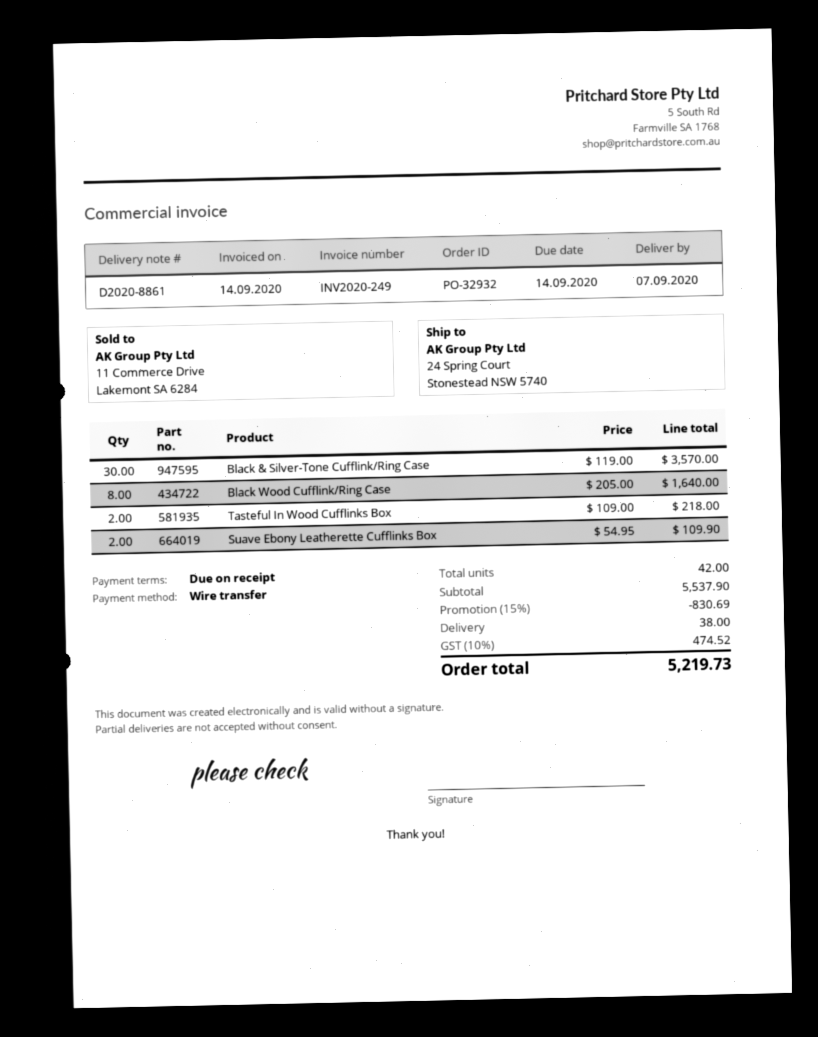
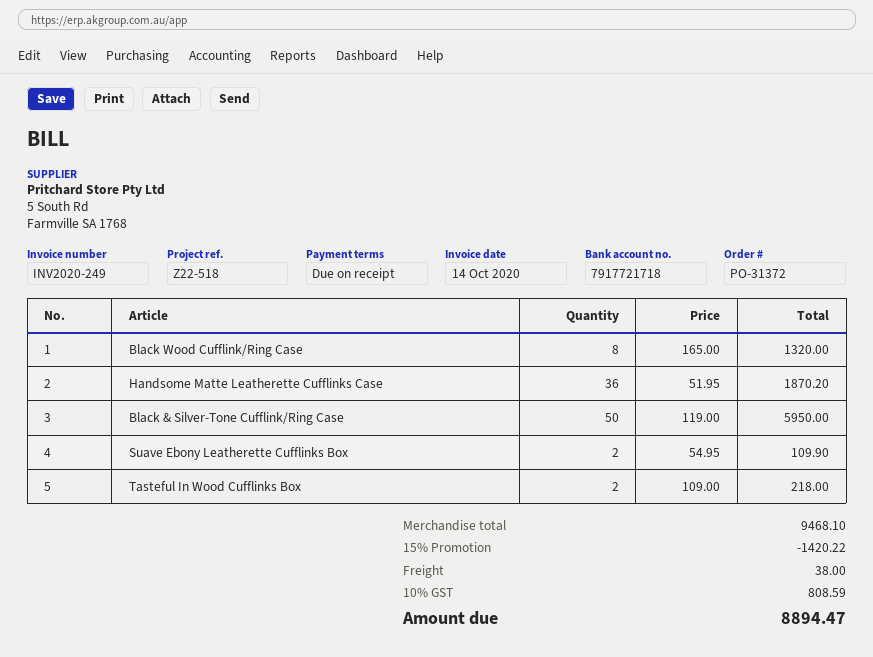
order number: PO-32932 -> PO-31372
invoice date: 2020-09-14 -> 2020-10-14
Black & Silver-Tone Cufflink/Ring Case: 30 x 119.00 = 3570.00 -> 50 x 119.00 = 5950.00
Black Wood Cufflink/Ring Case: 8 x 205.00 = 1640.00 -> 8 x 165.00 = 1320.00
Handsome Matte Leatherette Cufflinks Case: none -> 36 x 51.95 = 1870.20
subtotal: 5537.90 -> 9468.10
discount: 15% = 830.69 -> 15% = 1420.22
tax: 10% = 474.52 -> 10% = 808.59
total: 5219.73 -> 8894.47

